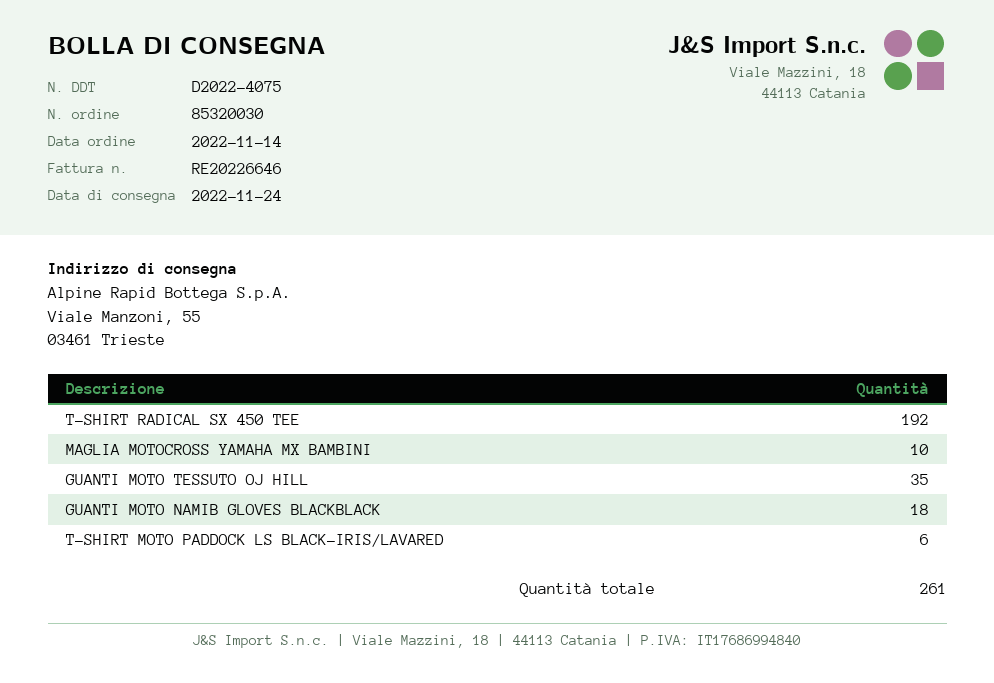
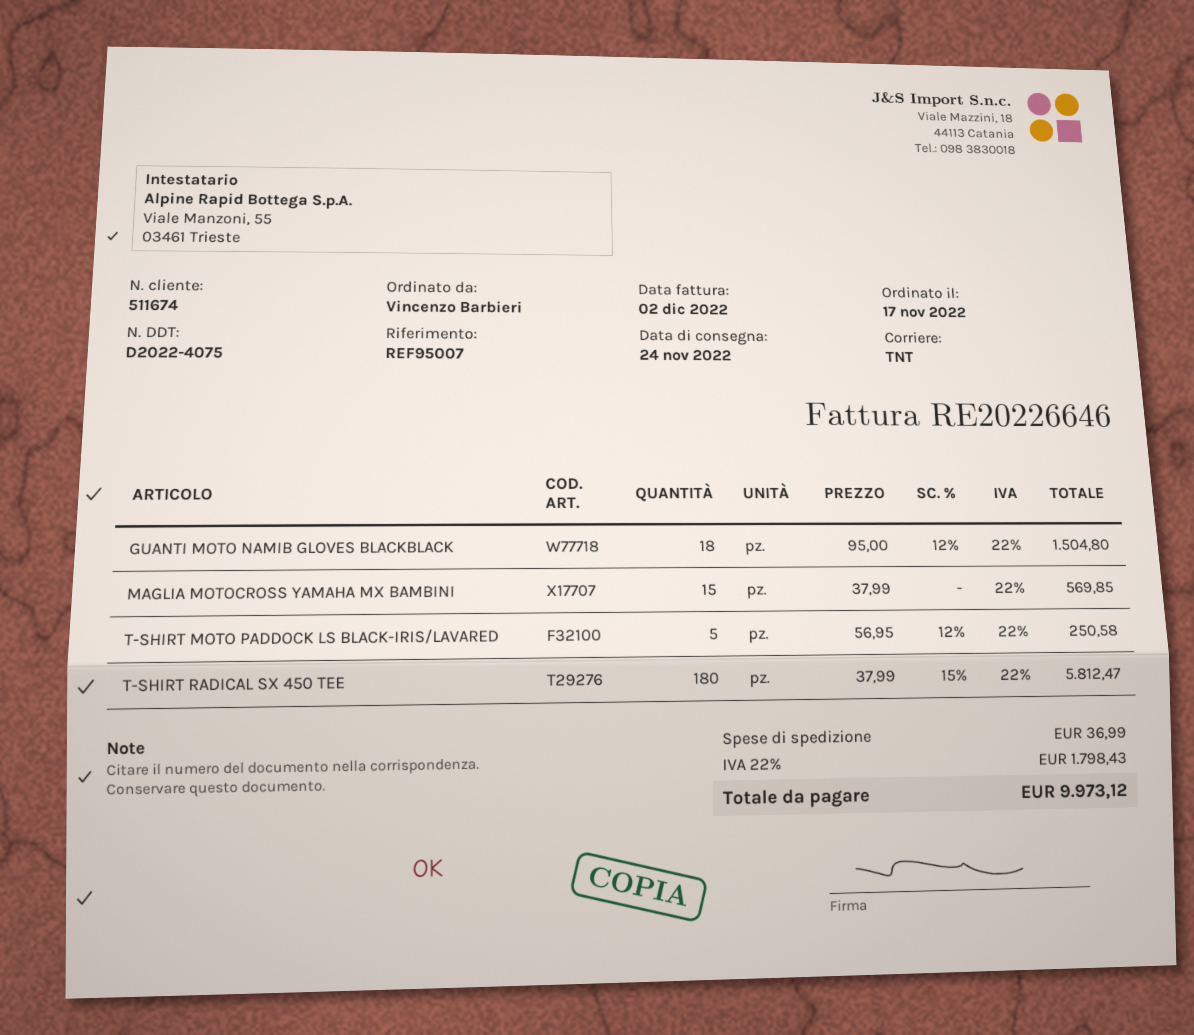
order date: 2022-11-14 -> 2022-11-17
T-SHIRT RADICAL SX 450 TEE: 192 -> 180
MAGLIA MOTOCROSS YAMAHA MX BAMBINI: 10 -> 15
GUANTI MOTO TESSUTO OJ HILL: 35 -> none
T-SHIRT MOTO PADDOCK LS BLACK-IRIS/LAVARED: 6 -> 5

